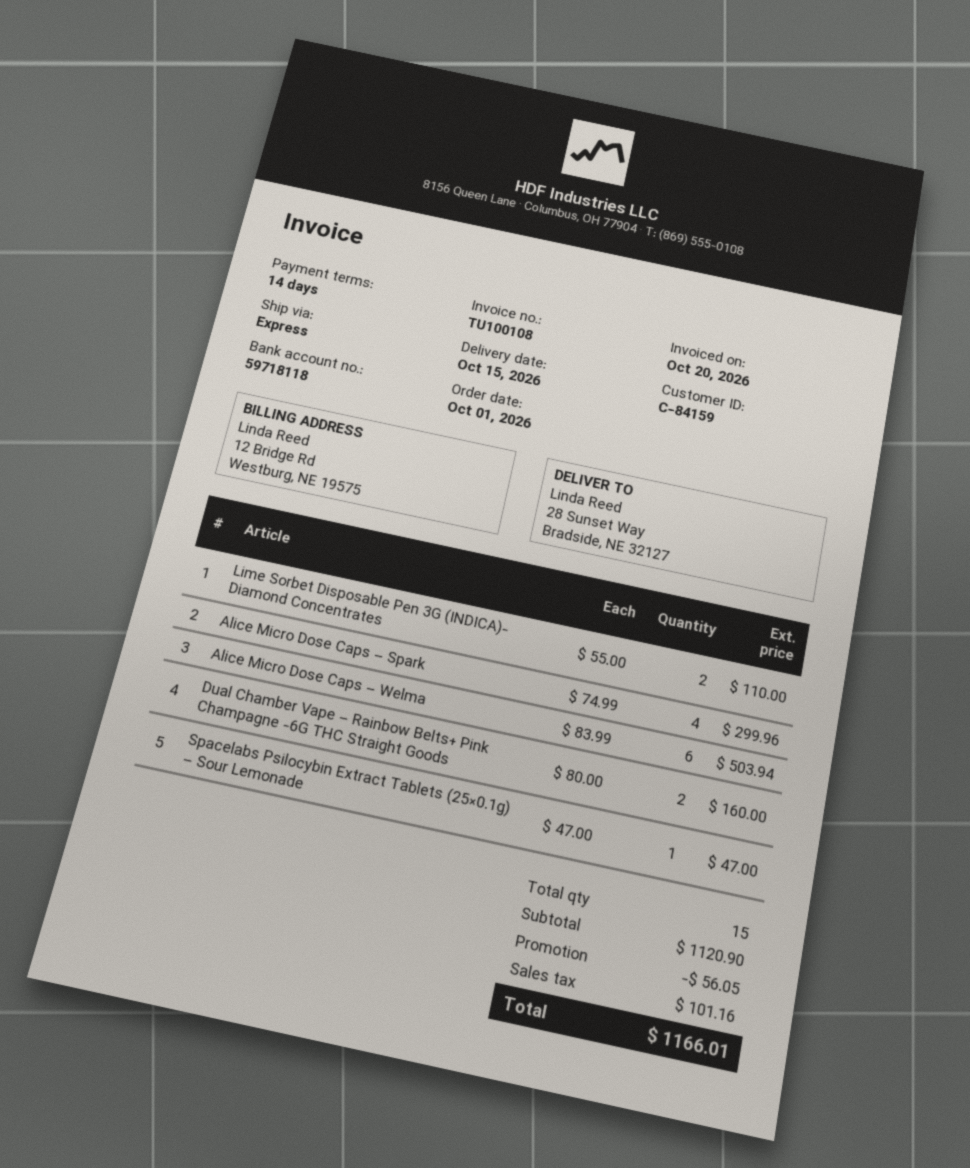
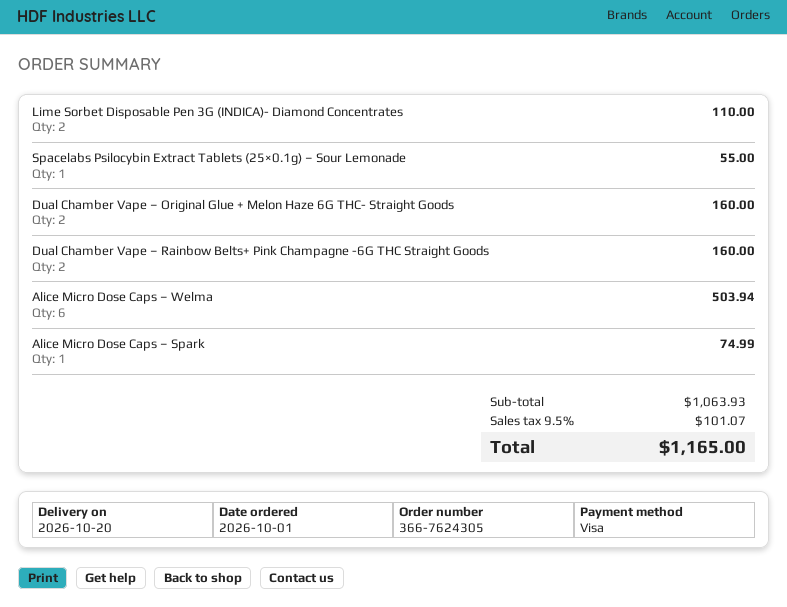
delivery date: 2026-10-15 -> 2026-10-20
Alice Micro Dose Caps – Spark: 4 for 299.96 -> 1 for 74.99
Spacelabs Psilocybin Extract Tablets (25×0.1g) – Sour Lemonade: 1 for 47.00 -> 1 for 55.00
Dual Chamber Vape – Original Glue + Melon Haze 6G THC- Straight Goods: none -> 2 for 160.00
subtotal: 1120.90 -> 1063.93
discount: 56.05 -> none
tax: 101.16 -> 101.07
total: 1166.01 -> 1165.00

